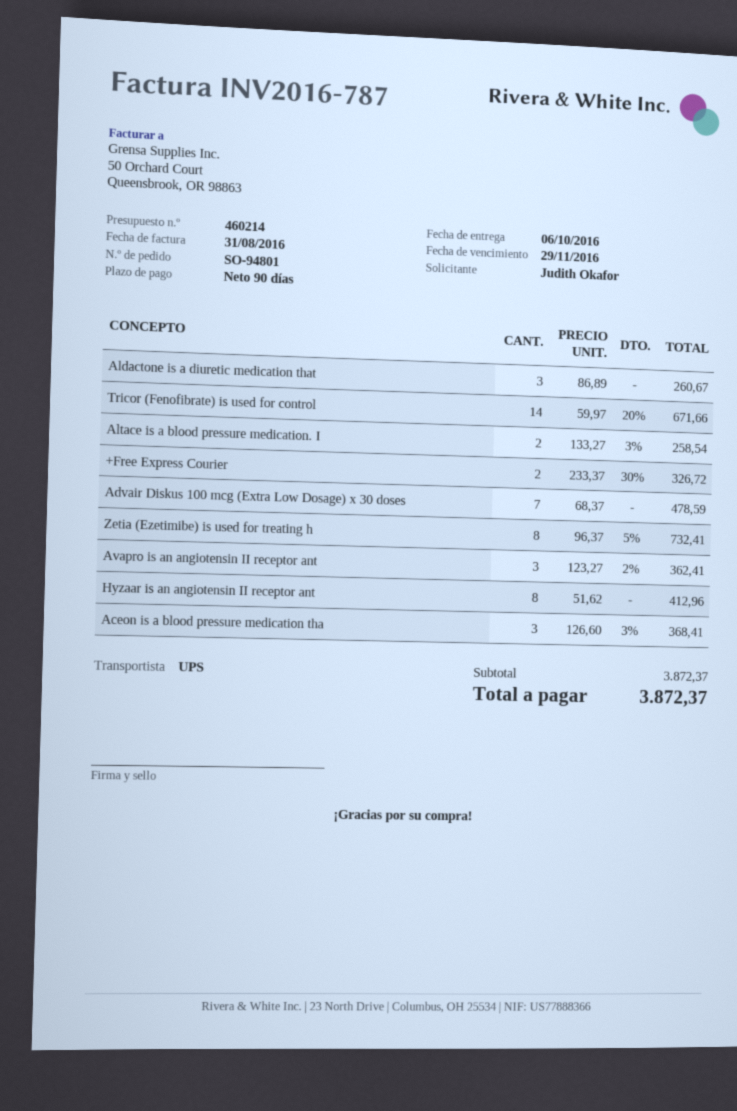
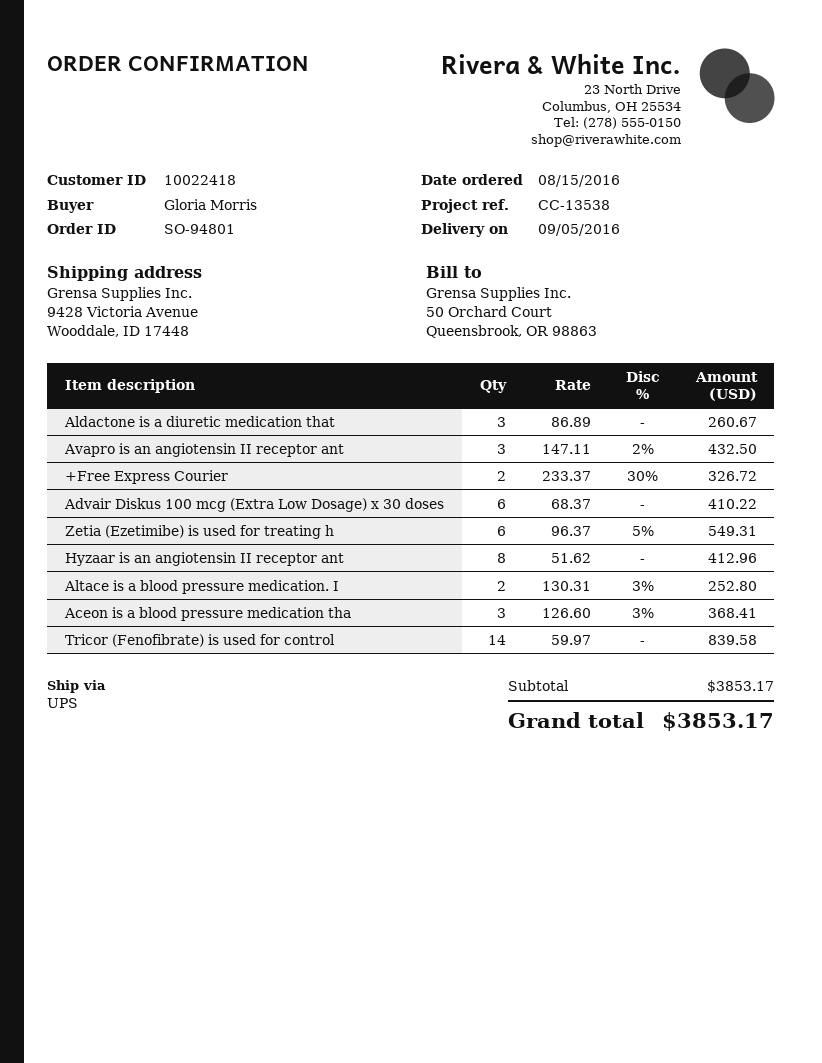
delivery date: 2016-10-06 -> 2016-09-05
ordered by: Judith Okafor -> Gloria Morris
Tricor (Fenofibrate) is used for control: 14 x 59.97 - 20% = 671.66 -> 14 x 59.97 = 839.58
Altace is a blood pressure medication. I: 2 x 133.27 - 3% = 258.54 -> 2 x 130.31 - 3% = 252.80
Advair Diskus 100 mcg (Extra Low Dosage) x 30 doses: 7 x 68.37 = 478.59 -> 6 x 68.37 = 410.22
Zetia (Ezetimibe) is used for treating h: 8 x 96.37 - 5% = 732.41 -> 6 x 96.37 - 5% = 549.31
Avapro is an angiotensin II receptor ant: 3 x 123.27 - 2% = 362.41 -> 3 x 147.11 - 2% = 432.50
subtotal: 3872.37 -> 3853.17
total: 3872.37 -> 3853.17

